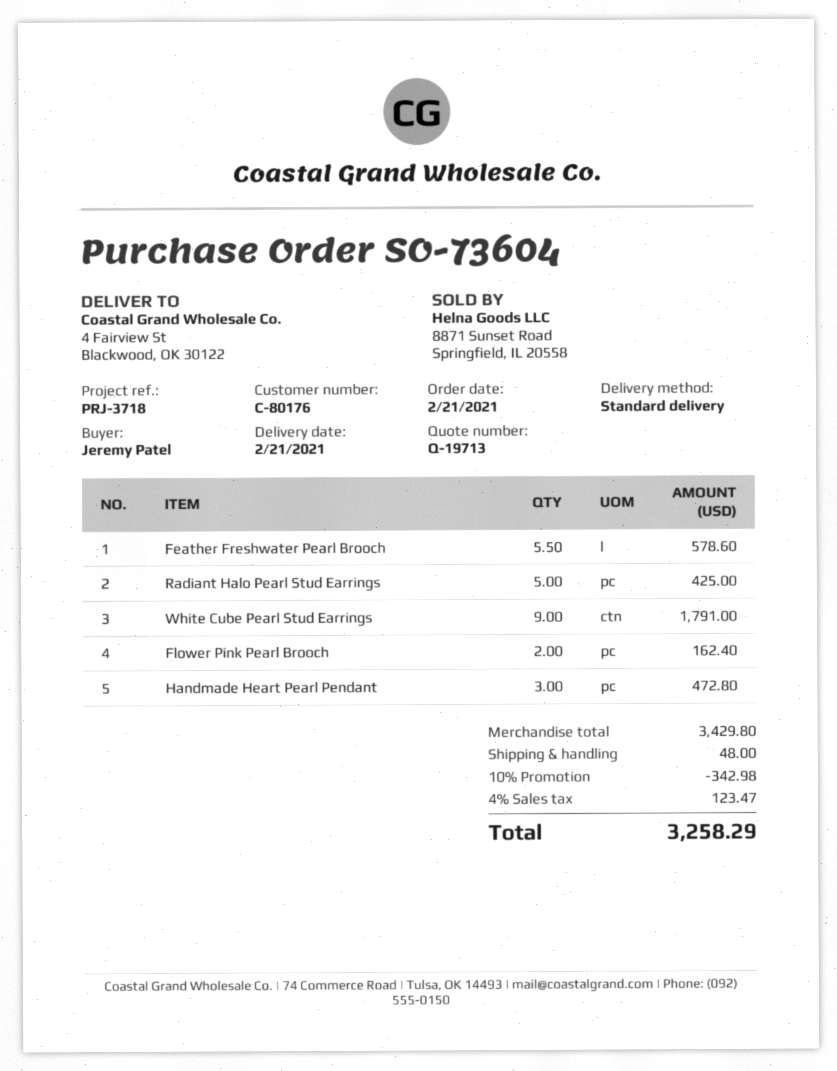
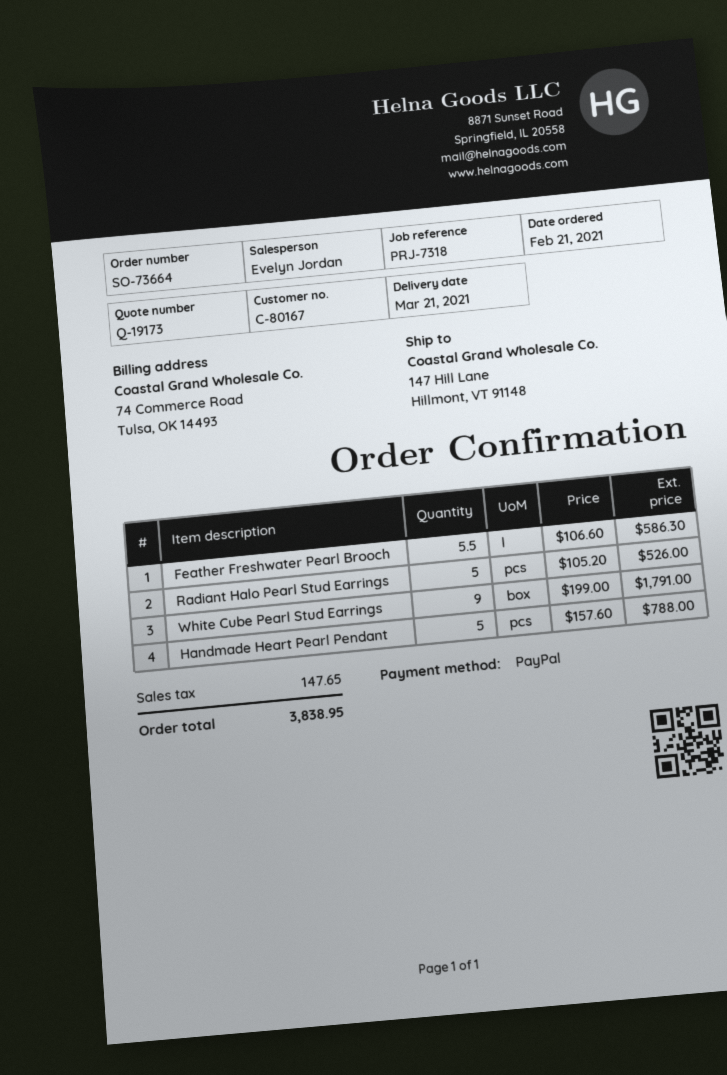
quote number: Q-19713 -> Q-19173
order number: SO-73604 -> SO-73664
delivery date: 2021-02-21 -> 2021-03-21
customer number: C-80176 -> C-80167
reference: PRJ-3718 -> PRJ-7318
ship to: 4 Fairview St, Blackwood, OK 30122 -> 147 Hill Lane, Hillmont, VT 91148
Feather Freshwater Pearl Brooch: 5.5 for 578.60 -> 5.5 for 586.30
Radiant Halo Pearl Stud Earrings: 5 for 425.00 -> 5 for 526.00
Flower Pink Pearl Brooch: 2 for 162.40 -> none
Handmade Heart Pearl Pendant: 3 for 472.80 -> 5 for 788.00
discount: 10% = 342.98 -> none
shipping: 48.00 -> none
tax: 123.47 -> 147.65
total: 3258.29 -> 3838.95

